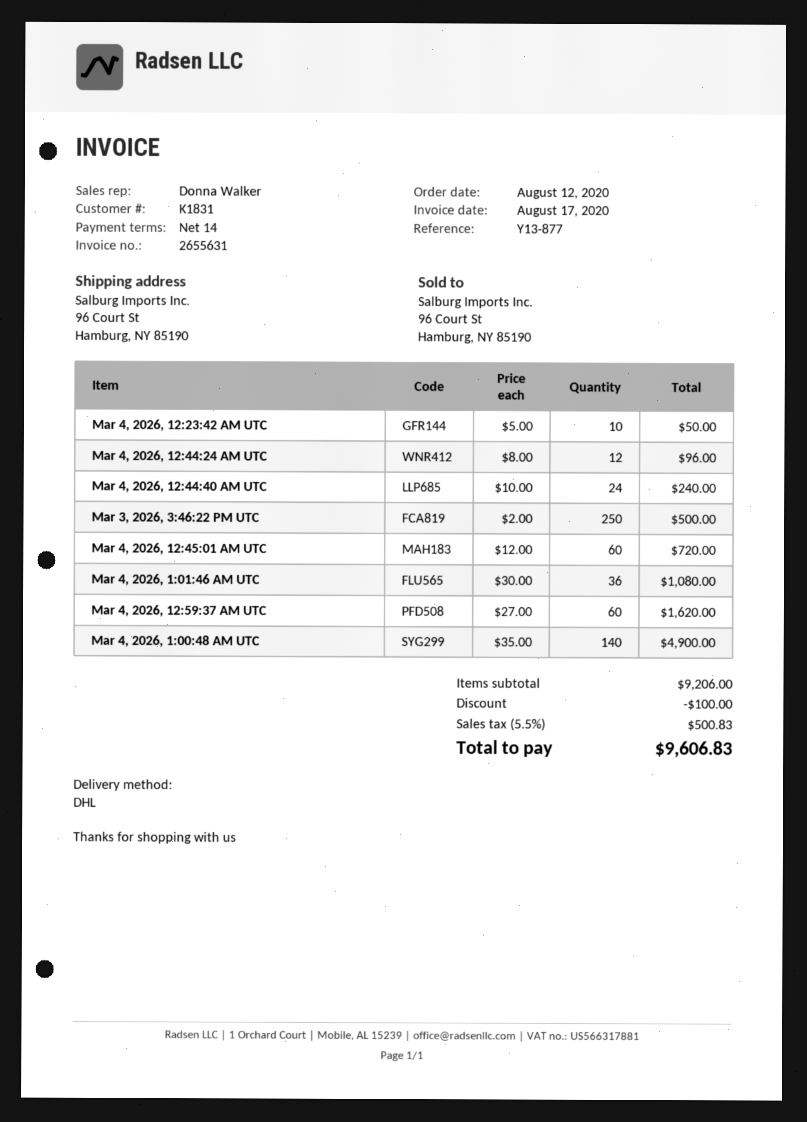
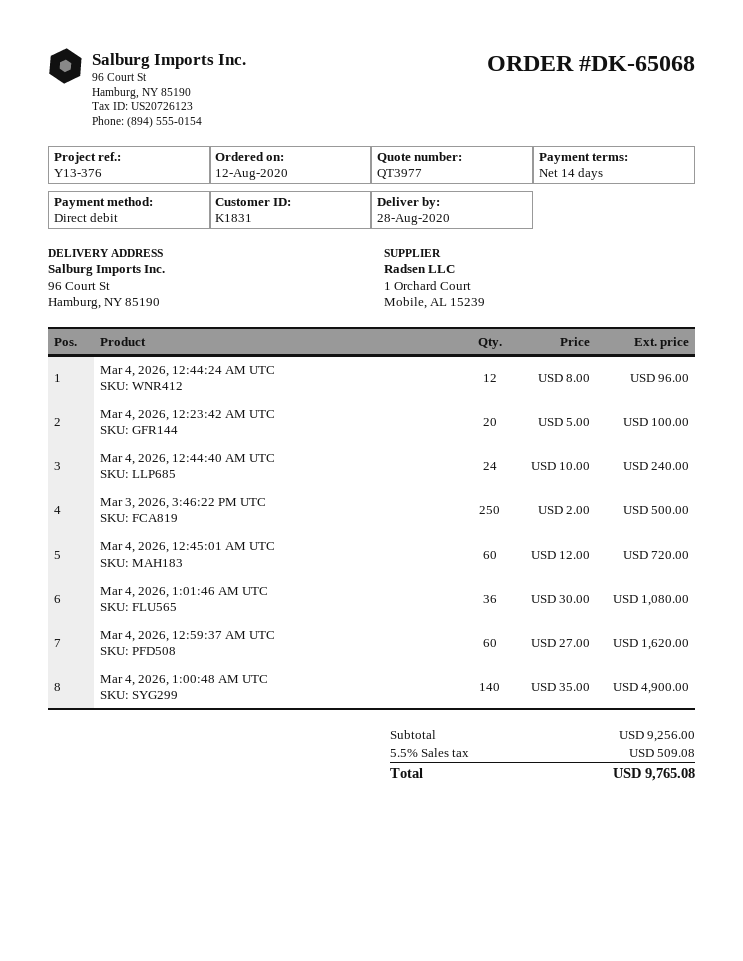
reference: Y13-877 -> Y13-376
Mar 4, 2026, 12:23:42 AM UTC: 10 x 5.00 = 50.00 -> 20 x 5.00 = 100.00
subtotal: 9206.00 -> 9256.00
discount: 100.00 -> none
tax: 5.5% = 500.83 -> 5.5% = 509.08
total: 9606.83 -> 9765.08

